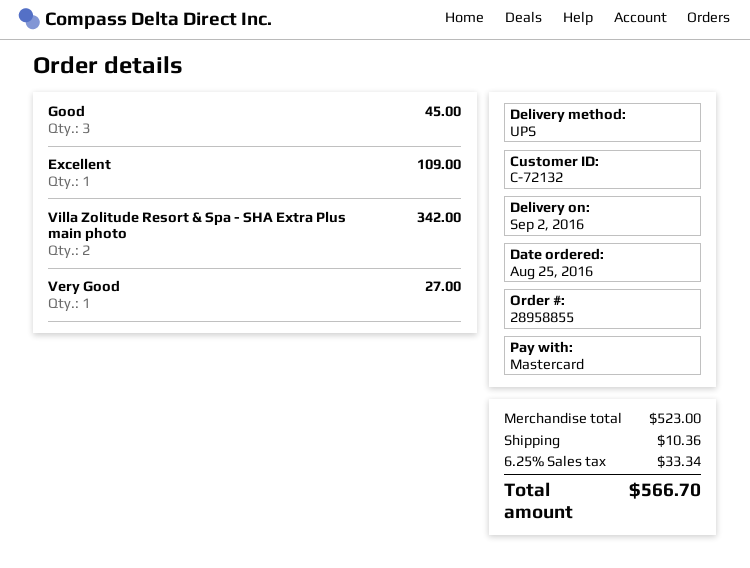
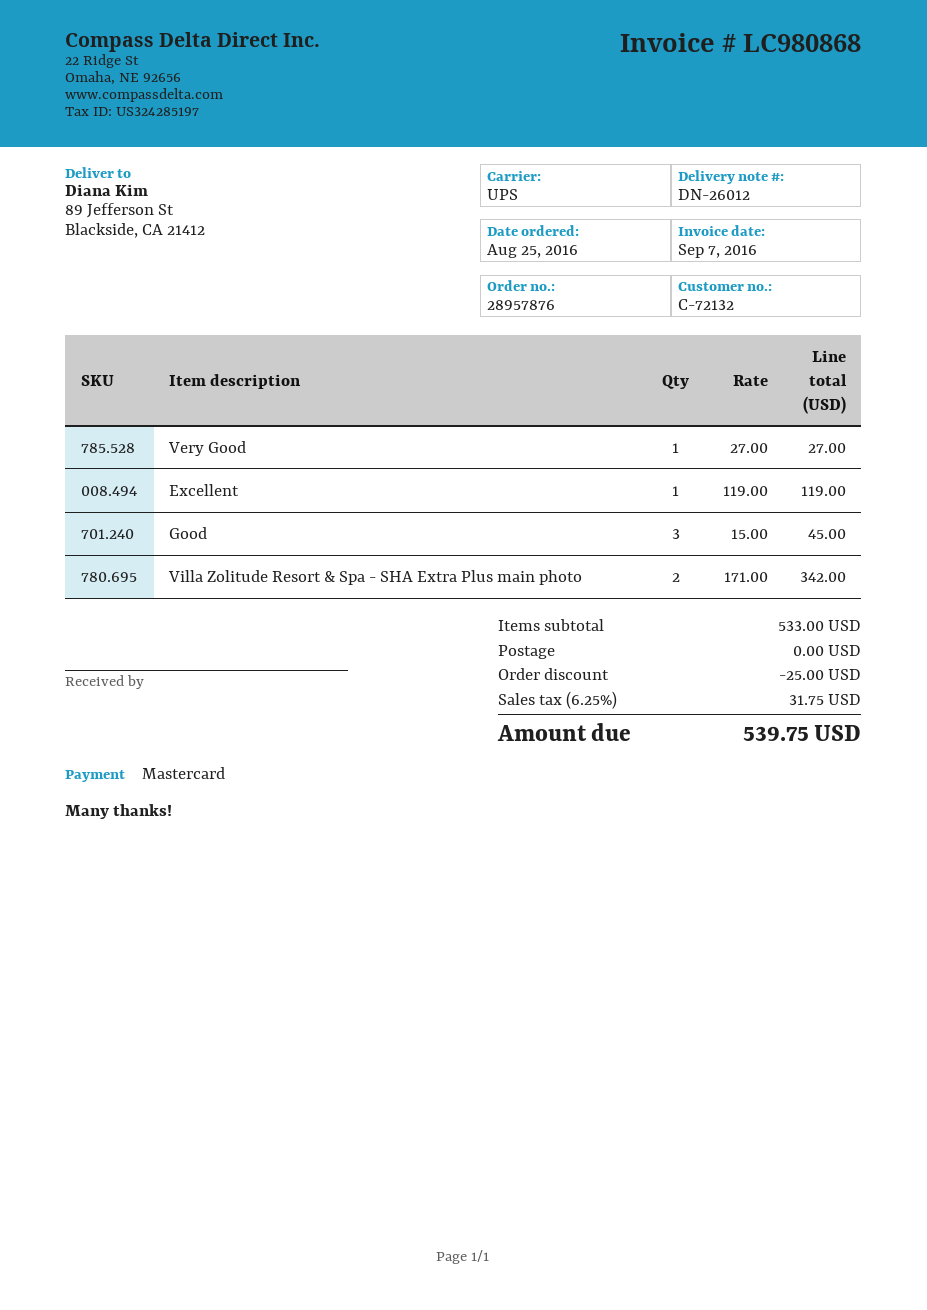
order number: 28958855 -> 28957876
Excellent: 1 for 109.00 -> 1 for 119.00
subtotal: 523.00 -> 533.00
discount: none -> 25.00
shipping: 10.36 -> 0.00
tax: 6.25% = 33.34 -> 6.25% = 31.75
total: 566.70 -> 539.75

